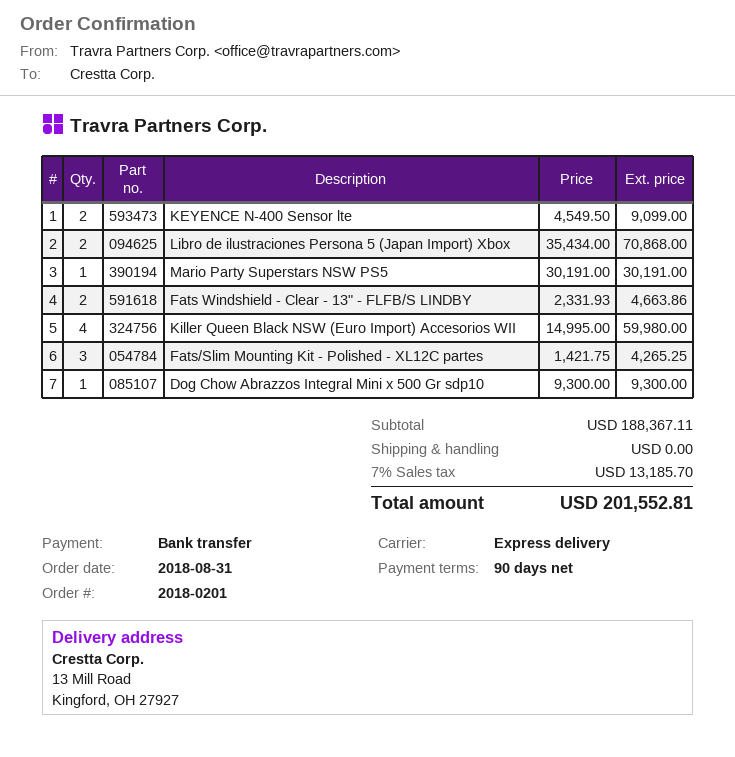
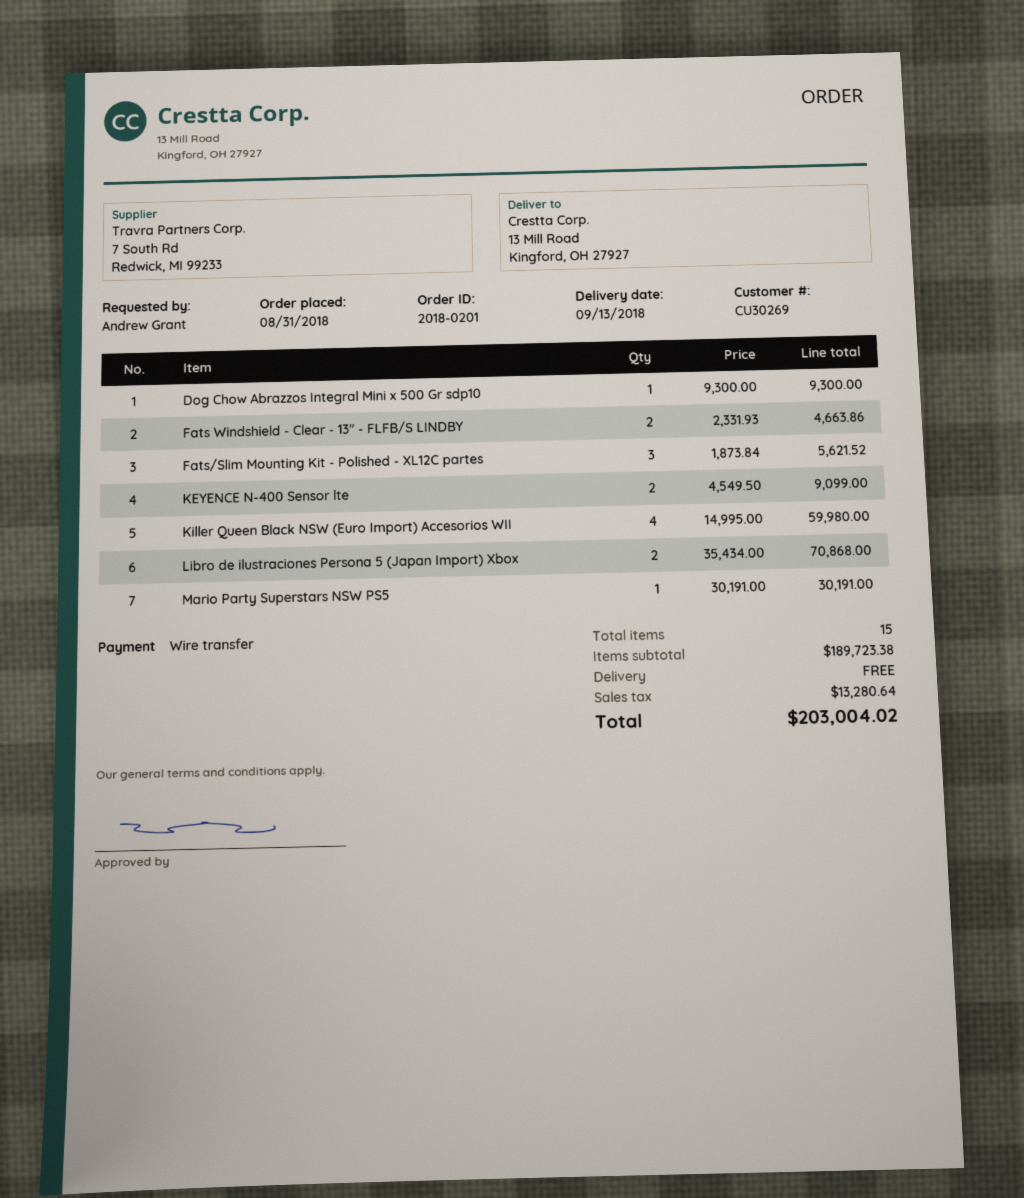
Fats/Slim Mounting Kit - Polished - XL12C partes: 3 x 1421.75 = 4265.25 -> 3 x 1873.84 = 5621.52
subtotal: 188367.11 -> 189723.38
tax: 13185.70 -> 13280.64
total: 201552.81 -> 203004.02

